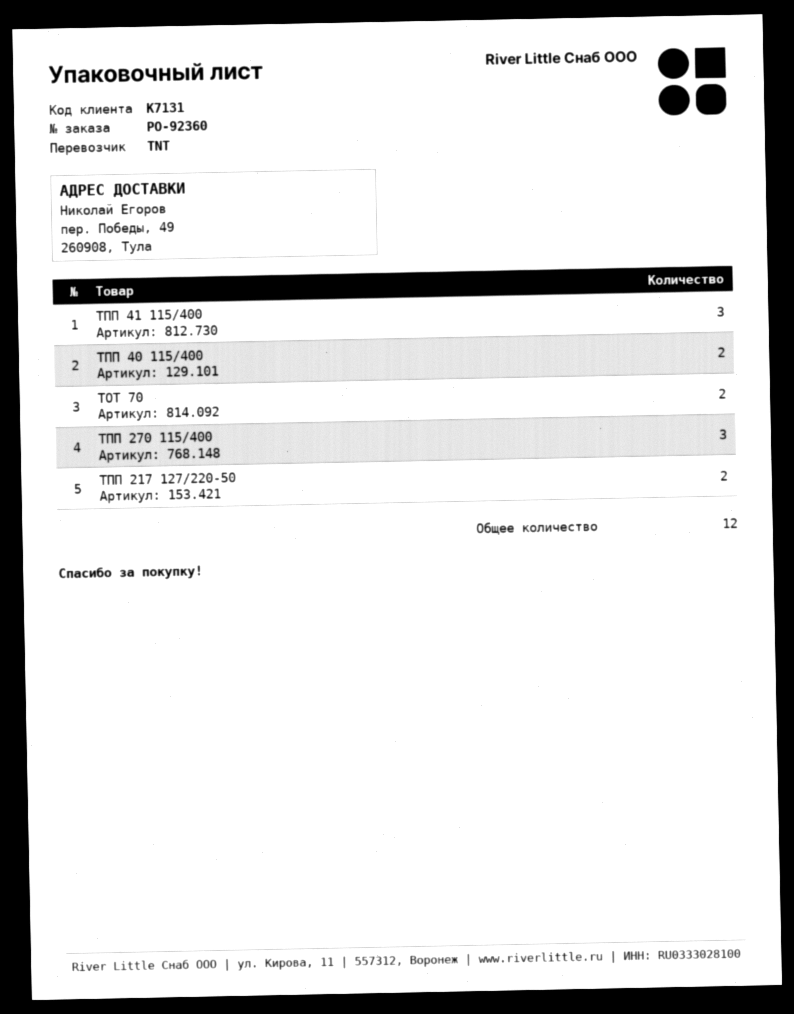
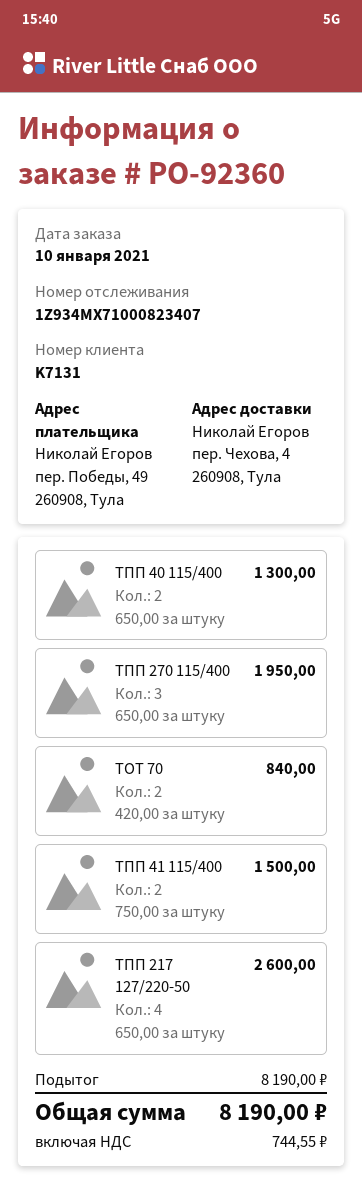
ship to: пер. Победы, 49, 260908, Тула -> пер. Чехова, 4, 260908, Тула
ТПП 41 115/400: 3 -> 2
ТПП 217 127/220-50: 2 -> 4

